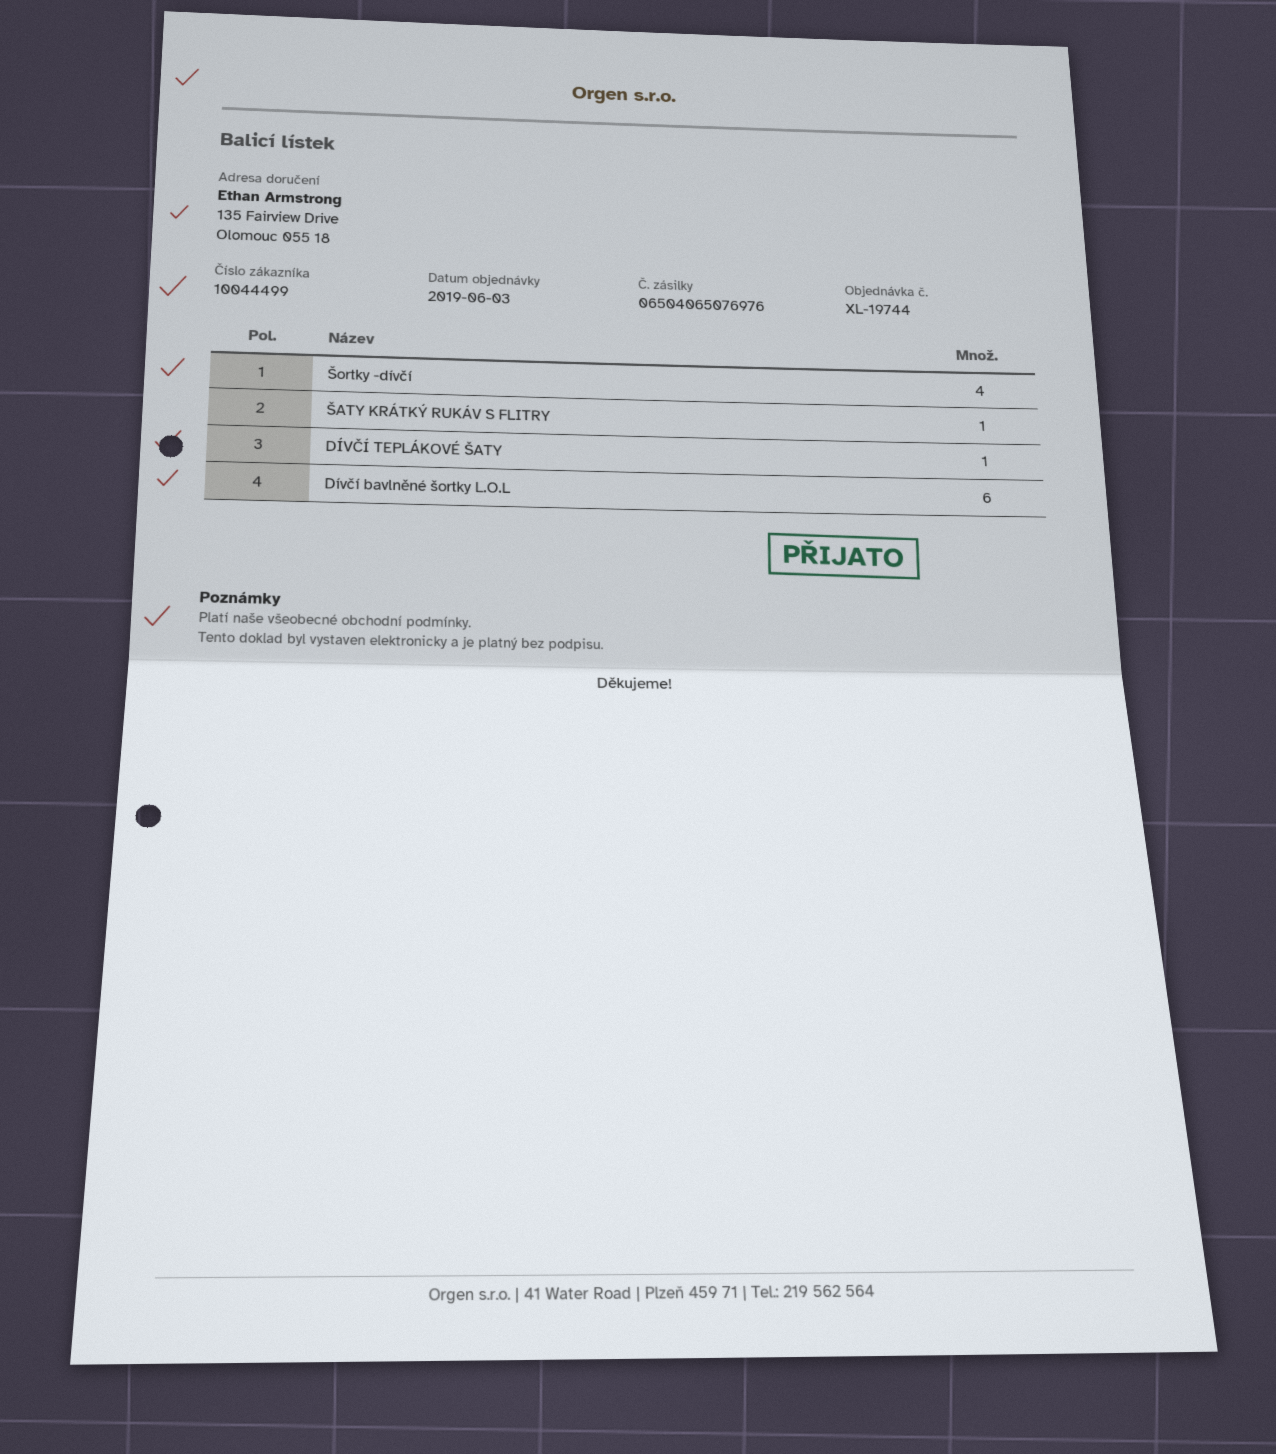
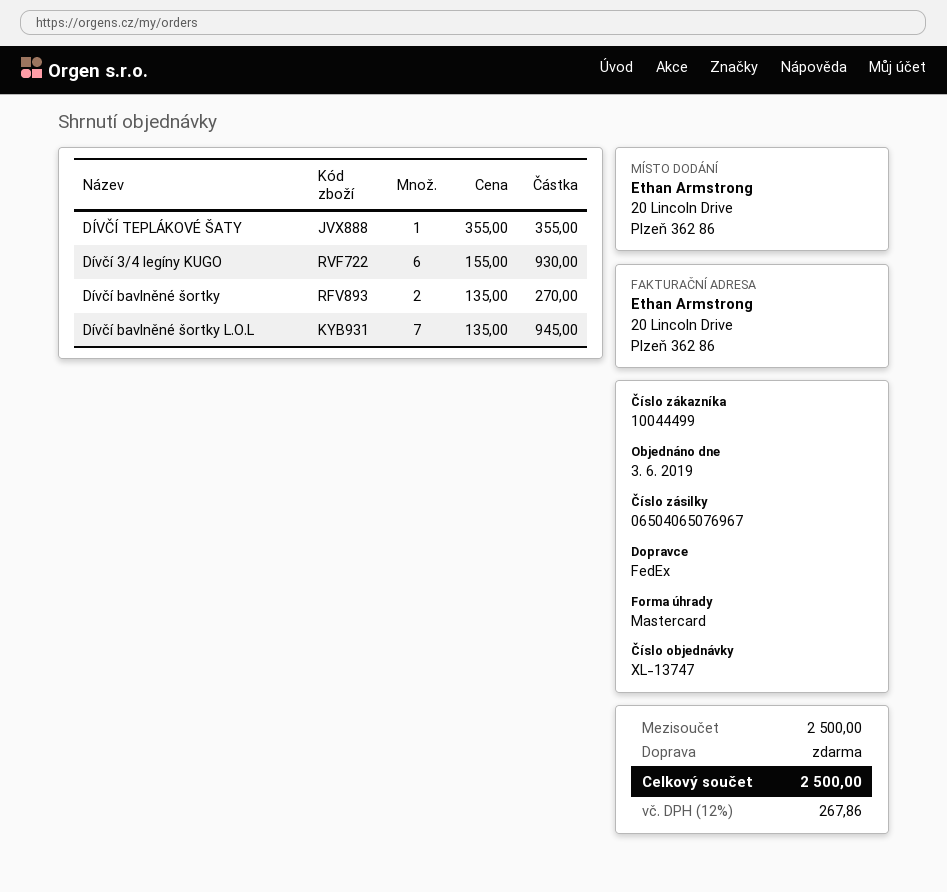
order number: XL-19744 -> XL-13747
tracking number: 06504065076976 -> 06504065076967
ship to: 135 Fairview Drive, Olomouc 055 18 -> 20 Lincoln Drive, Plzeň 362 86
Šortky -dívčí: 4 -> none
ŠATY KRÁTKÝ RUKÁV S FLITRY: 1 -> none
Dívčí bavlněné šortky L.O.L: 6 -> 7
Dívčí 3/4 legíny KUGO: none -> 6
Dívčí bavlněné šortky: none -> 2

